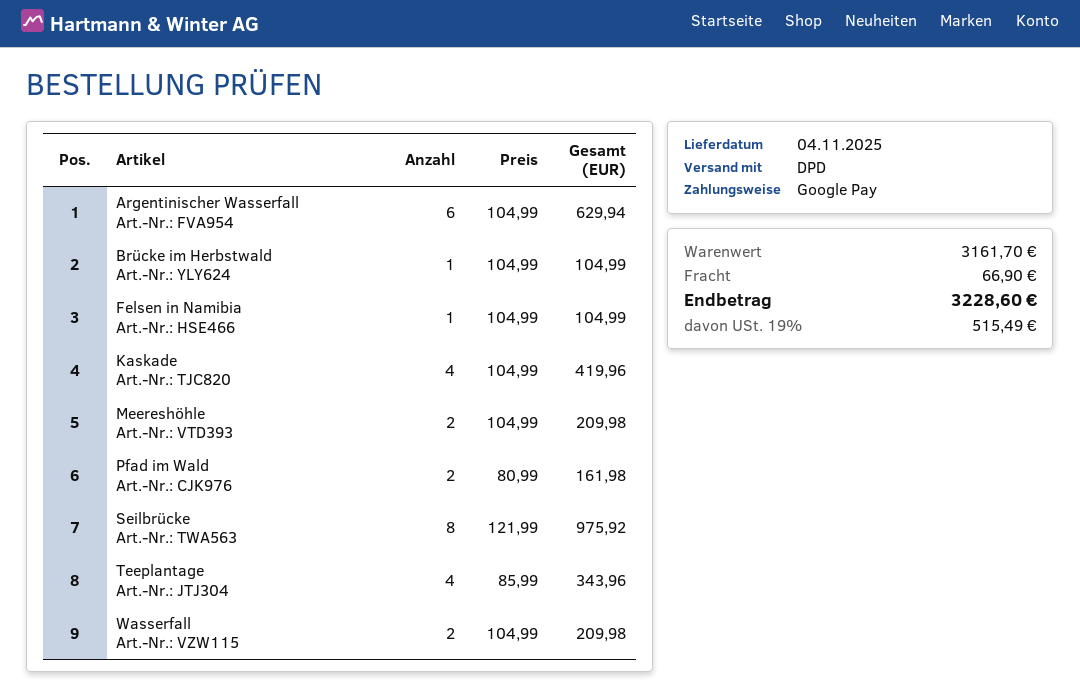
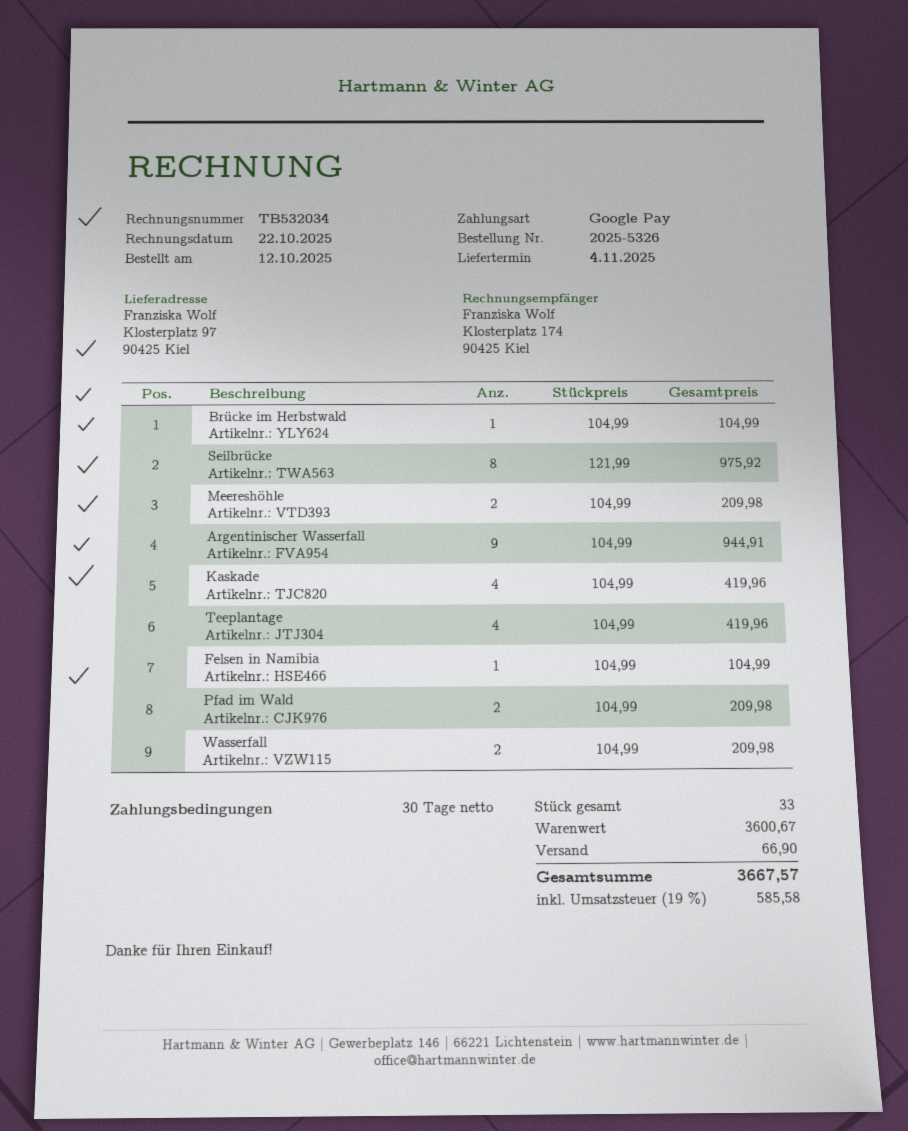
Argentinischer Wasserfall: 6 x 104.99 = 629.94 -> 9 x 104.99 = 944.91
Pfad im Wald: 2 x 80.99 = 161.98 -> 2 x 104.99 = 209.98
Teeplantage: 4 x 85.99 = 343.96 -> 4 x 104.99 = 419.96
subtotal: 3161.70 -> 3600.67
tax: 19% = 515.49 -> 19% = 585.58
total: 3228.60 -> 3667.57

